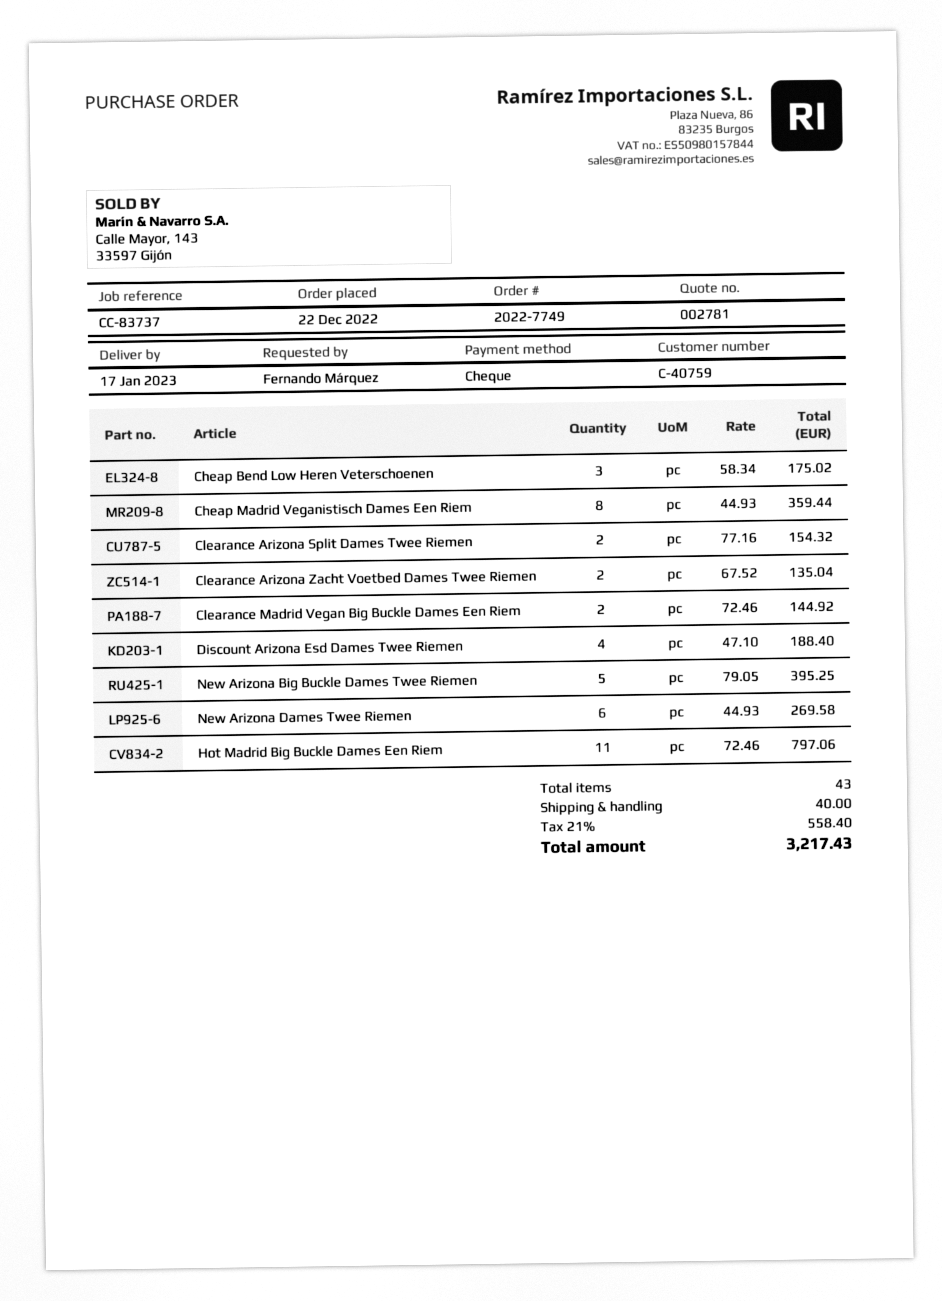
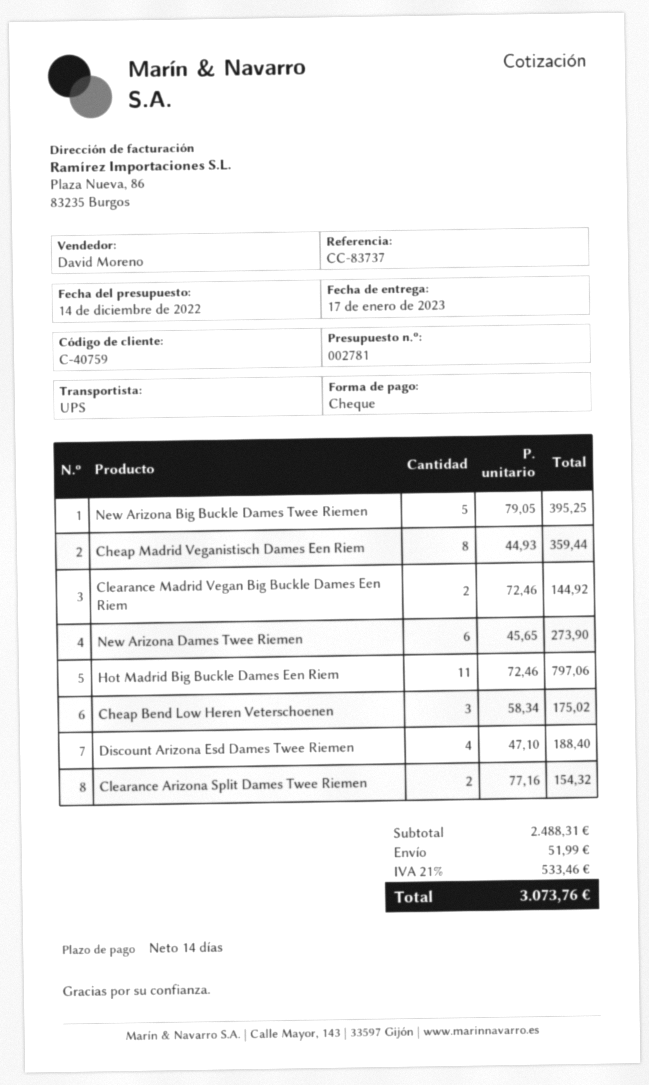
Clearance Arizona Zacht Voetbed Dames Twee Riemen: 2 x 67.52 = 135.04 -> none
New Arizona Dames Twee Riemen: 6 x 44.93 = 269.58 -> 6 x 45.65 = 273.90
shipping: 40.00 -> 51.99
tax: 21% = 558.40 -> 21% = 533.46
total: 3217.43 -> 3073.76

